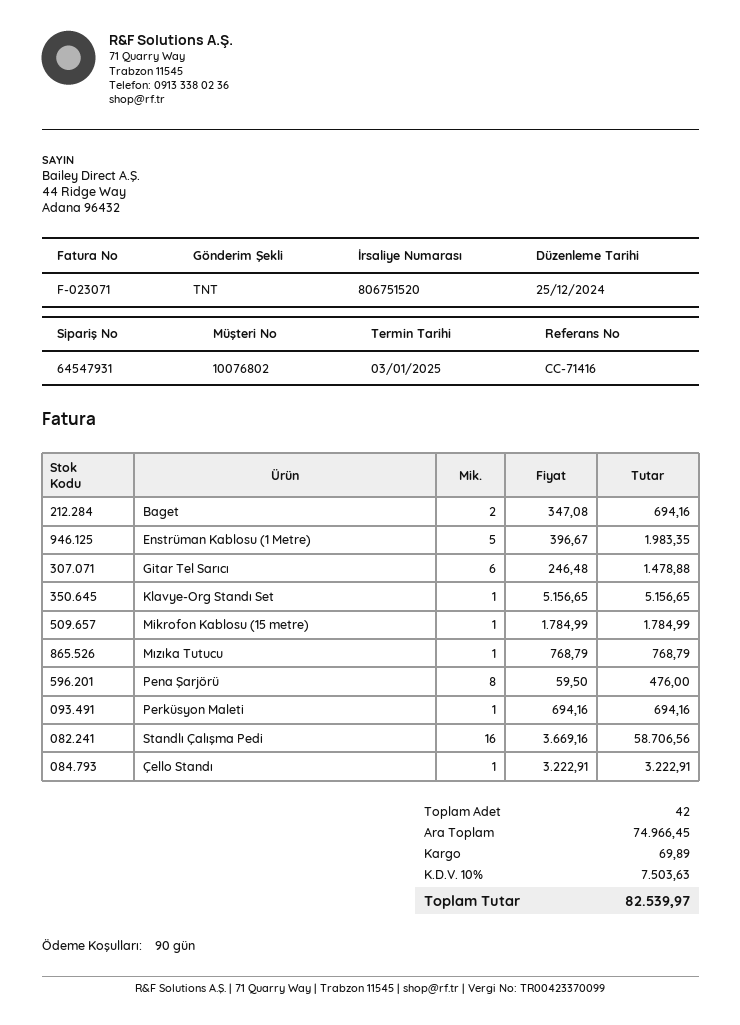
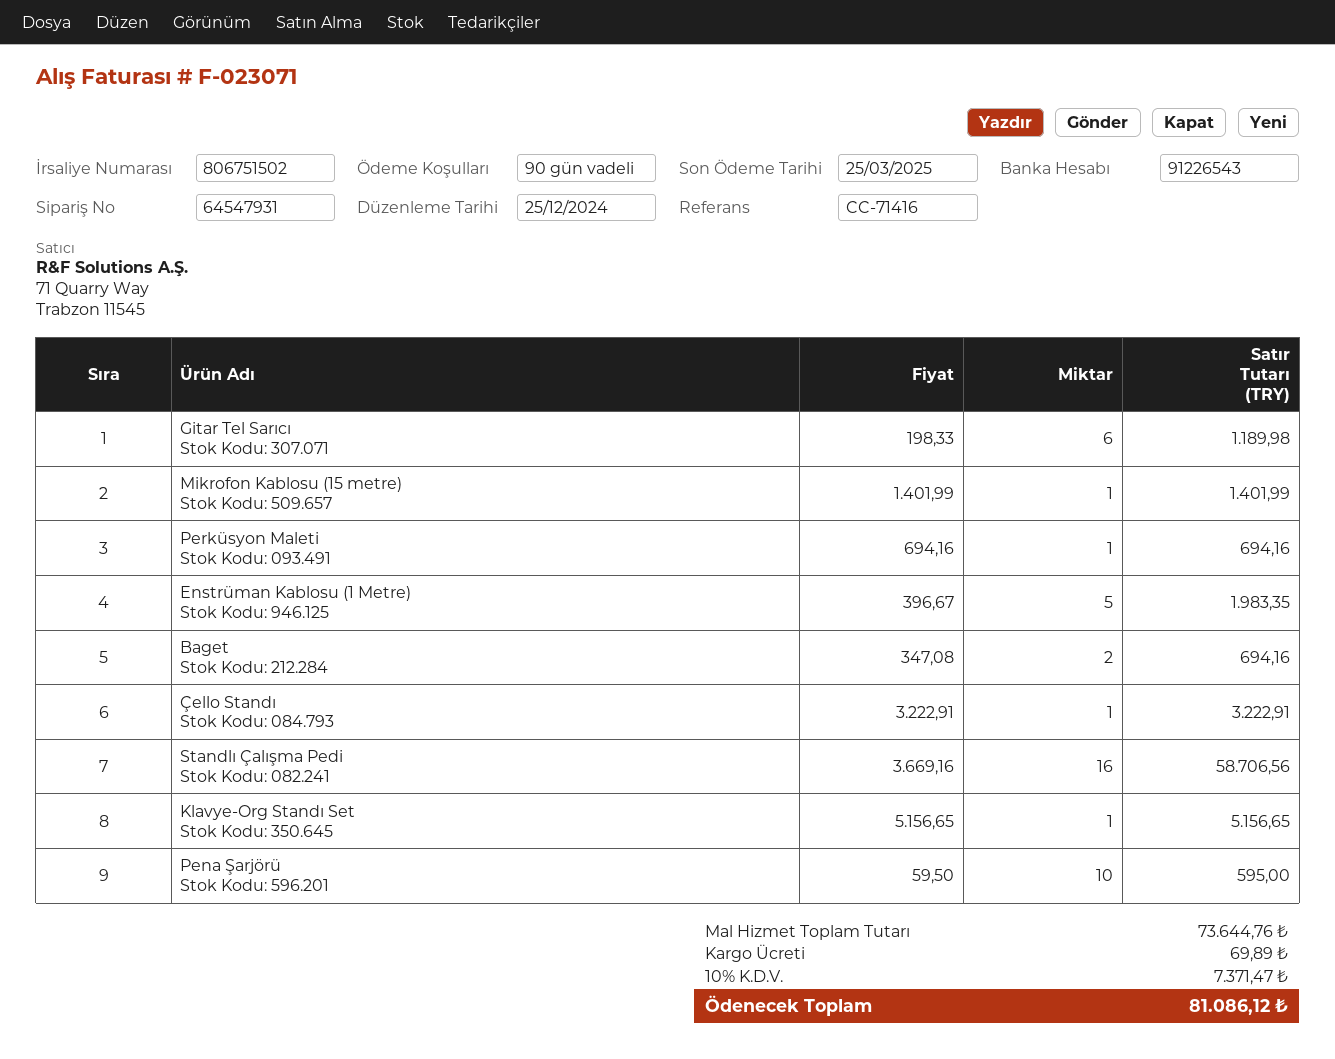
delivery note number: 806751520 -> 806751502
Gitar Tel Sarıcı: 6 x 246.48 = 1478.88 -> 6 x 198.33 = 1189.98
Mikrofon Kablosu (15 metre): 1 x 1784.99 = 1784.99 -> 1 x 1401.99 = 1401.99
Mızıka Tutucu: 1 x 768.79 = 768.79 -> none
Pena Şarjörü: 8 x 59.50 = 476.00 -> 10 x 59.50 = 595.00
subtotal: 74966.45 -> 73644.76
tax: 10% = 7503.63 -> 10% = 7371.47
total: 82539.97 -> 81086.12

